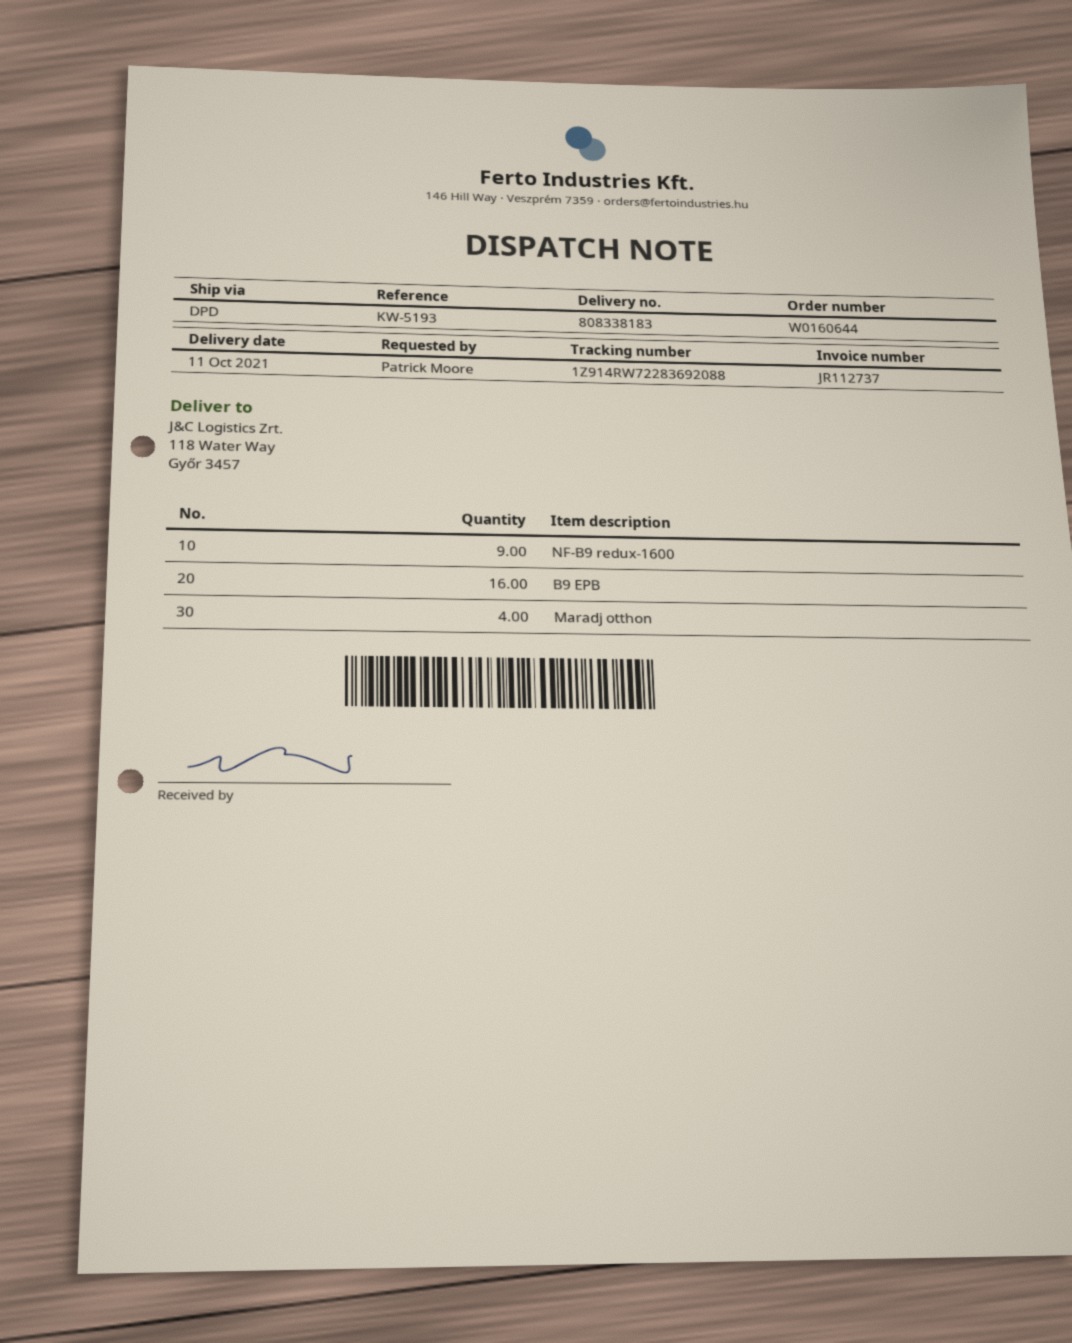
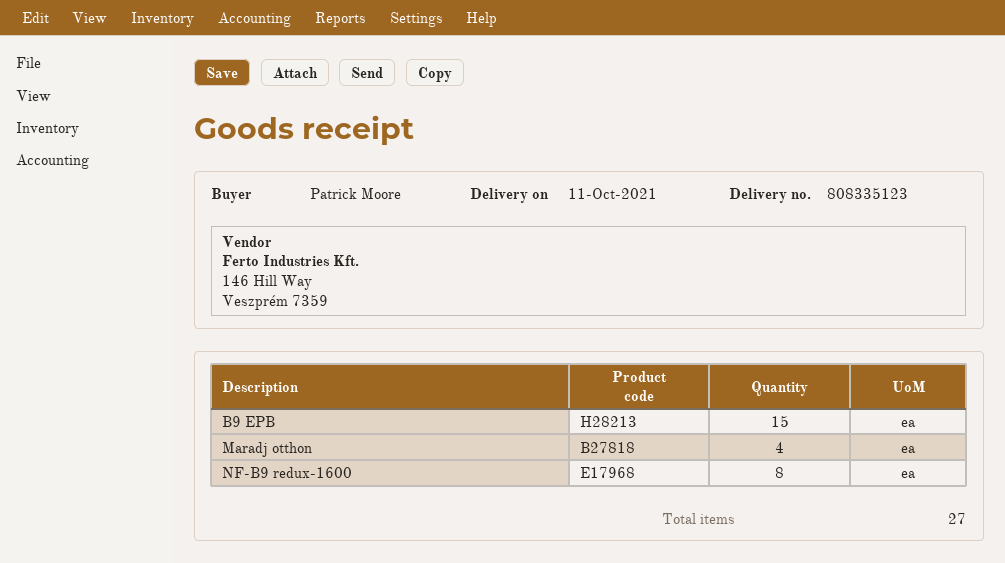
delivery note number: 808338183 -> 808335123
NF-B9 redux-1600: 9 -> 8
B9 EPB: 16 -> 15

